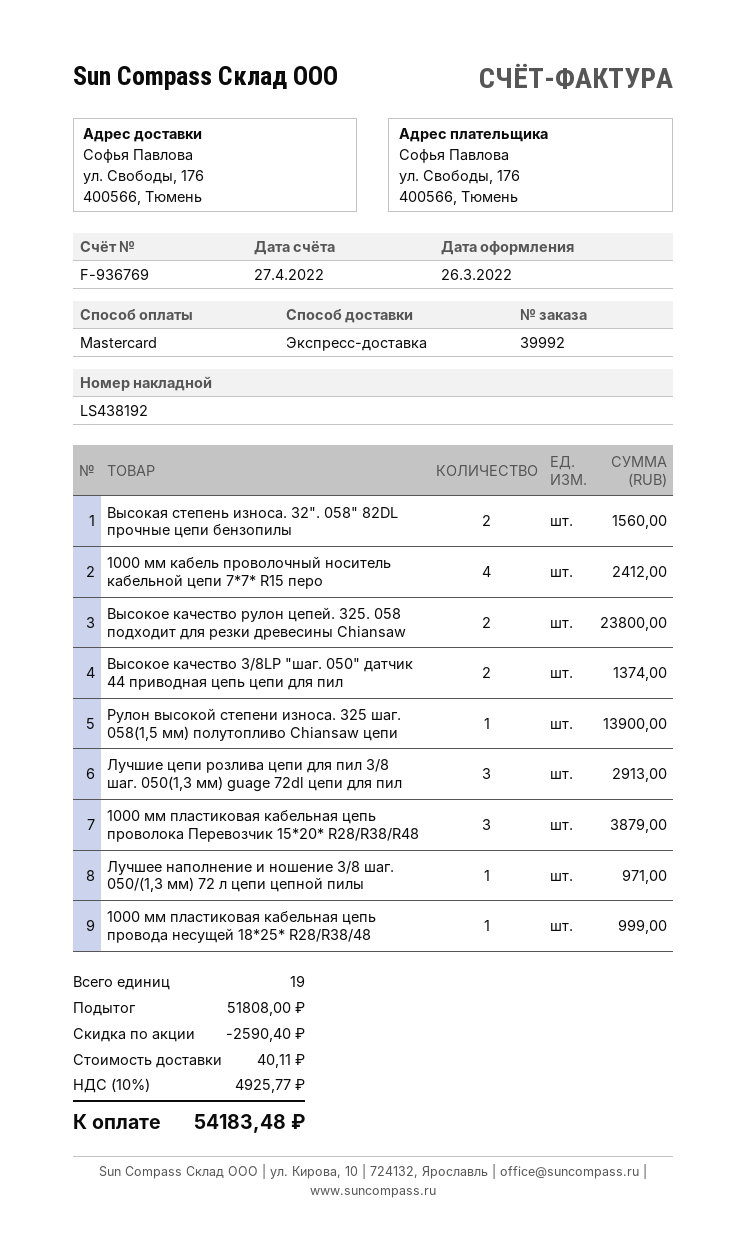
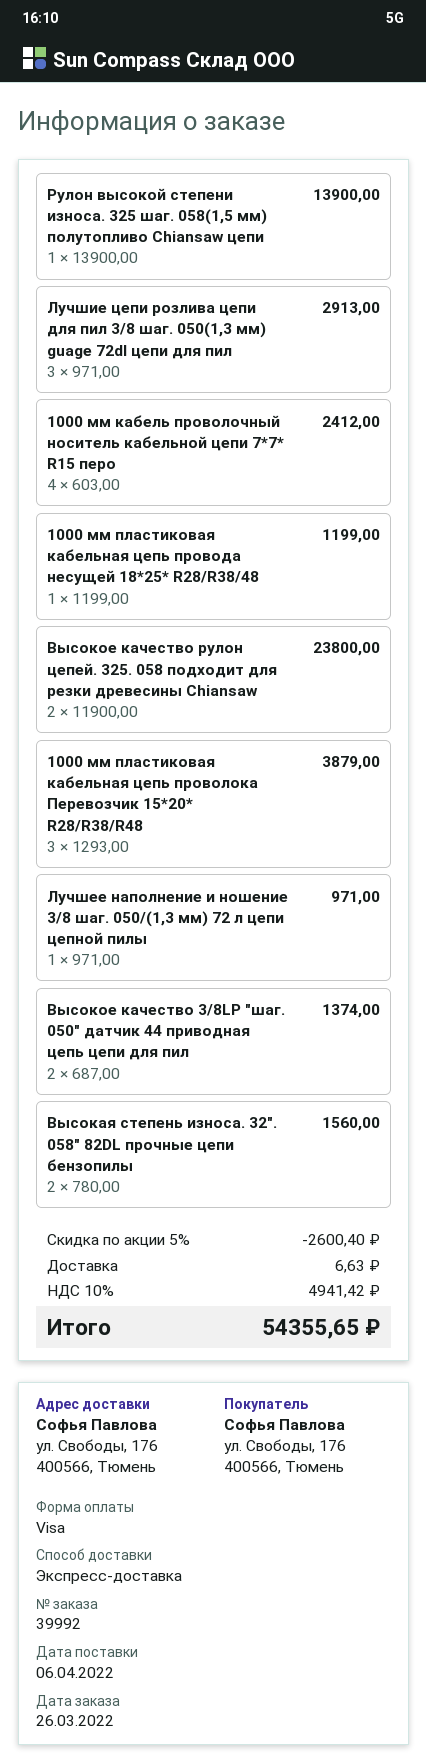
payment method: Mastercard -> Visa
1000 мм пластиковая кабельная цепь провода несущей 18*25* R28/R38/48: 1 for 999.00 -> 1 for 1199.00
discount: 2590.40 -> 2600.40
shipping: 40.11 -> 6.63
tax: 10% = 4925.77 -> 10% = 4941.42
total: 54183.48 -> 54355.65

